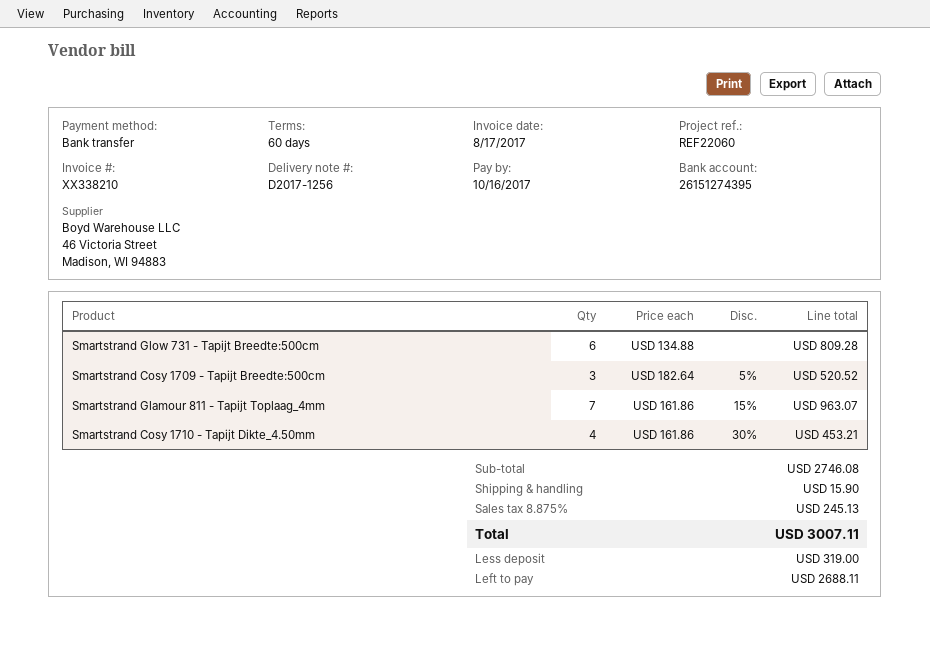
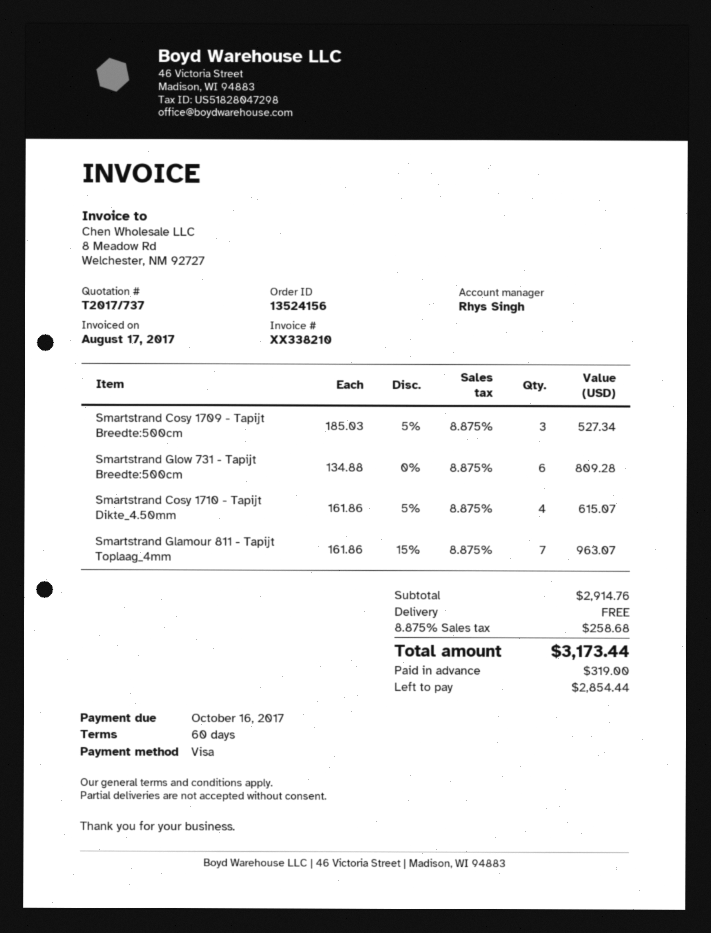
payment method: bank transfer -> Visa
Smartstrand Cosy 1709 - Tapijt Breedte:500cm: 3 x 182.64 - 5% = 520.52 -> 3 x 185.03 - 5% = 527.34
Smartstrand Cosy 1710 - Tapijt Dikte_4.50mm: 4 x 161.86 - 30% = 453.21 -> 4 x 161.86 - 5% = 615.07
subtotal: 2746.08 -> 2914.76
shipping: 15.90 -> 0.00
tax: 8.875% = 245.13 -> 8.875% = 258.68
total: 3007.11 -> 3173.44
balance: 2688.11 -> 2854.44

